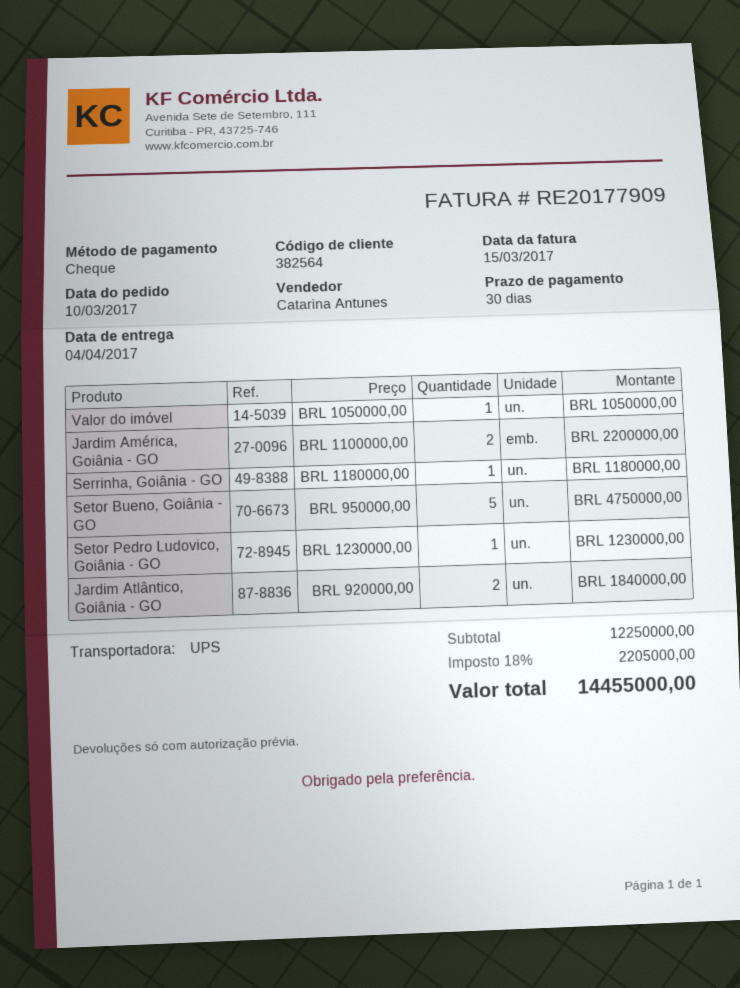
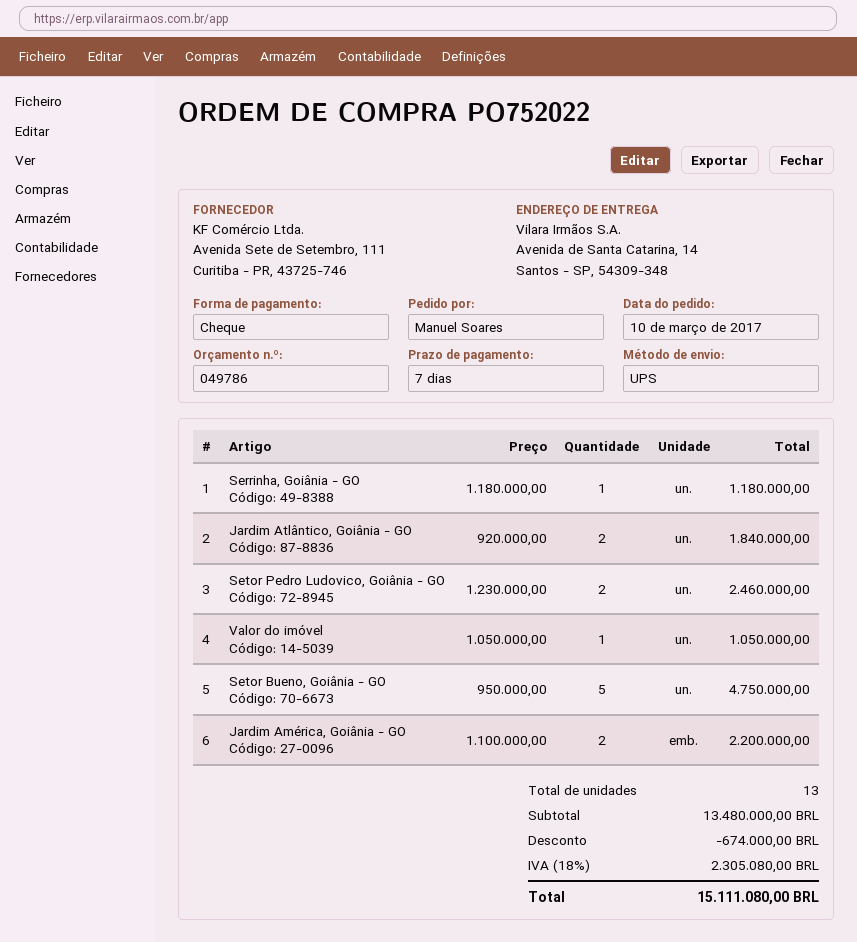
payment terms: 30 days -> 7 days
Setor Pedro Ludovico, Goiânia - GO: 1 x 1230000.00 = 1230000.00 -> 2 x 1230000.00 = 2460000.00
subtotal: 12250000.00 -> 13480000.00
discount: none -> 674000.00
tax: 18% = 2205000.00 -> 18% = 2305080.00
total: 14455000.00 -> 15111080.00

